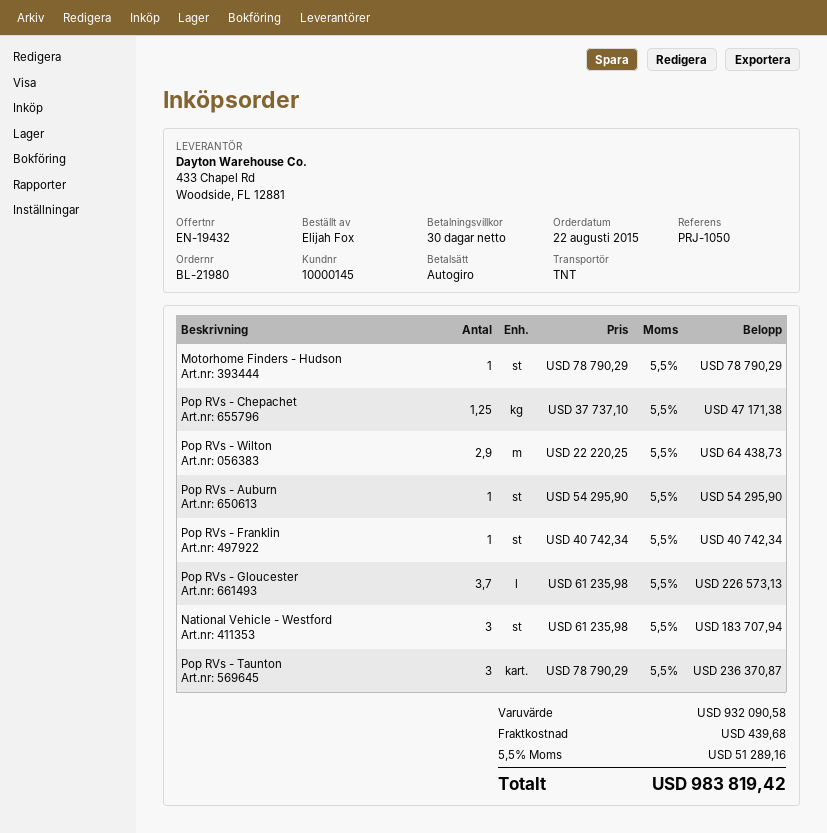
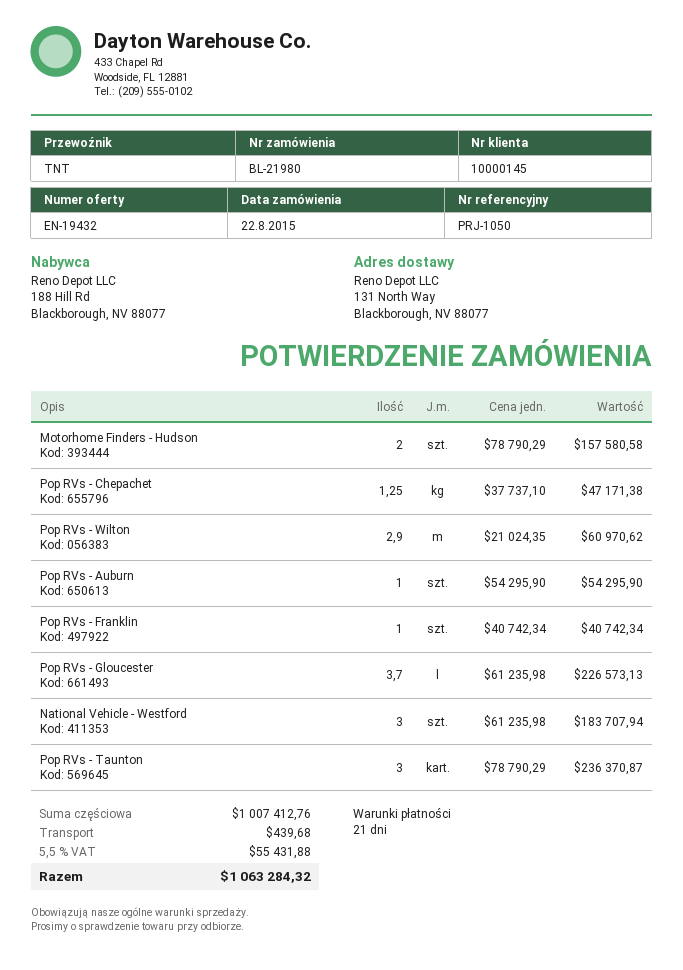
payment terms: 30 days -> 21 days
Motorhome Finders - Hudson: 1 x 78790.29 = 78790.29 -> 2 x 78790.29 = 157580.58
Pop RVs - Wilton: 2.9 x 22220.25 = 64438.73 -> 2.9 x 21024.35 = 60970.62
subtotal: 932090.58 -> 1007412.76
tax: 5.5% = 51289.16 -> 5.5% = 55431.88
total: 983819.42 -> 1063284.32

